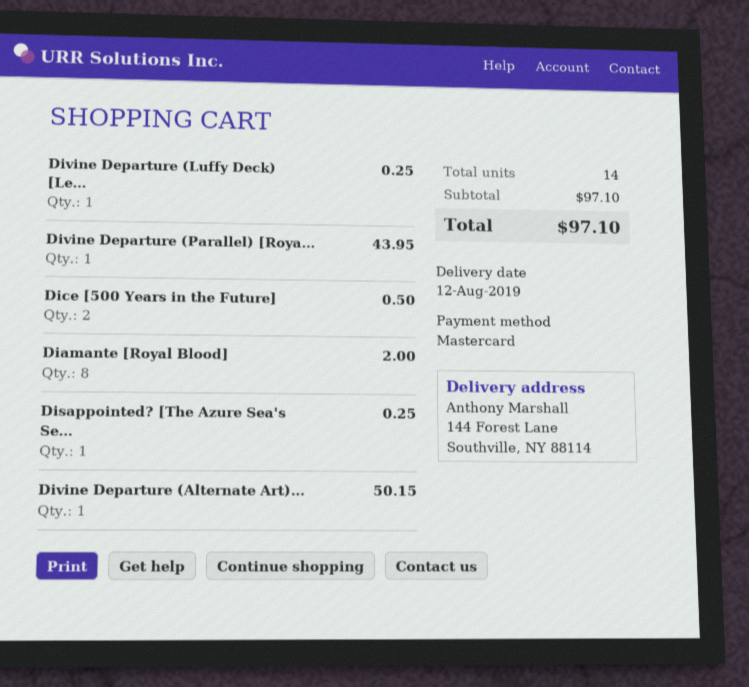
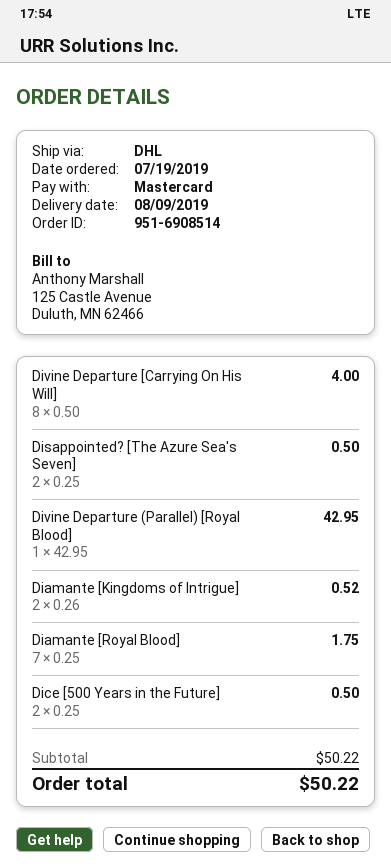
delivery date: 2019-08-12 -> 2019-08-09
Divine Departure (Luffy Deck) [Le...: 1 for 0.25 -> none
Divine Departure (Parallel) [Roya...: 1 for 43.95 -> 1 for 42.95
Diamante [Royal Blood]: 8 for 2.00 -> 7 for 1.75
Disappointed? [The Azure Sea's Se...: 1 for 0.25 -> 2 for 0.50
Divine Departure (Alternate Art)...: 1 for 50.15 -> none
Divine Departure [Carrying On His Will]: none -> 8 for 4.00
Diamante [Kingdoms of Intrigue]: none -> 2 for 0.52
subtotal: 97.10 -> 50.22
total: 97.10 -> 50.22

